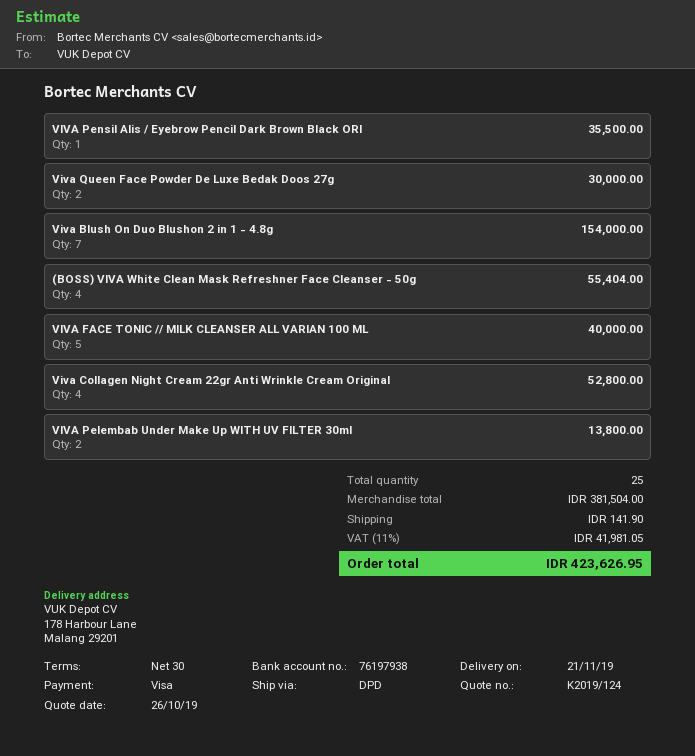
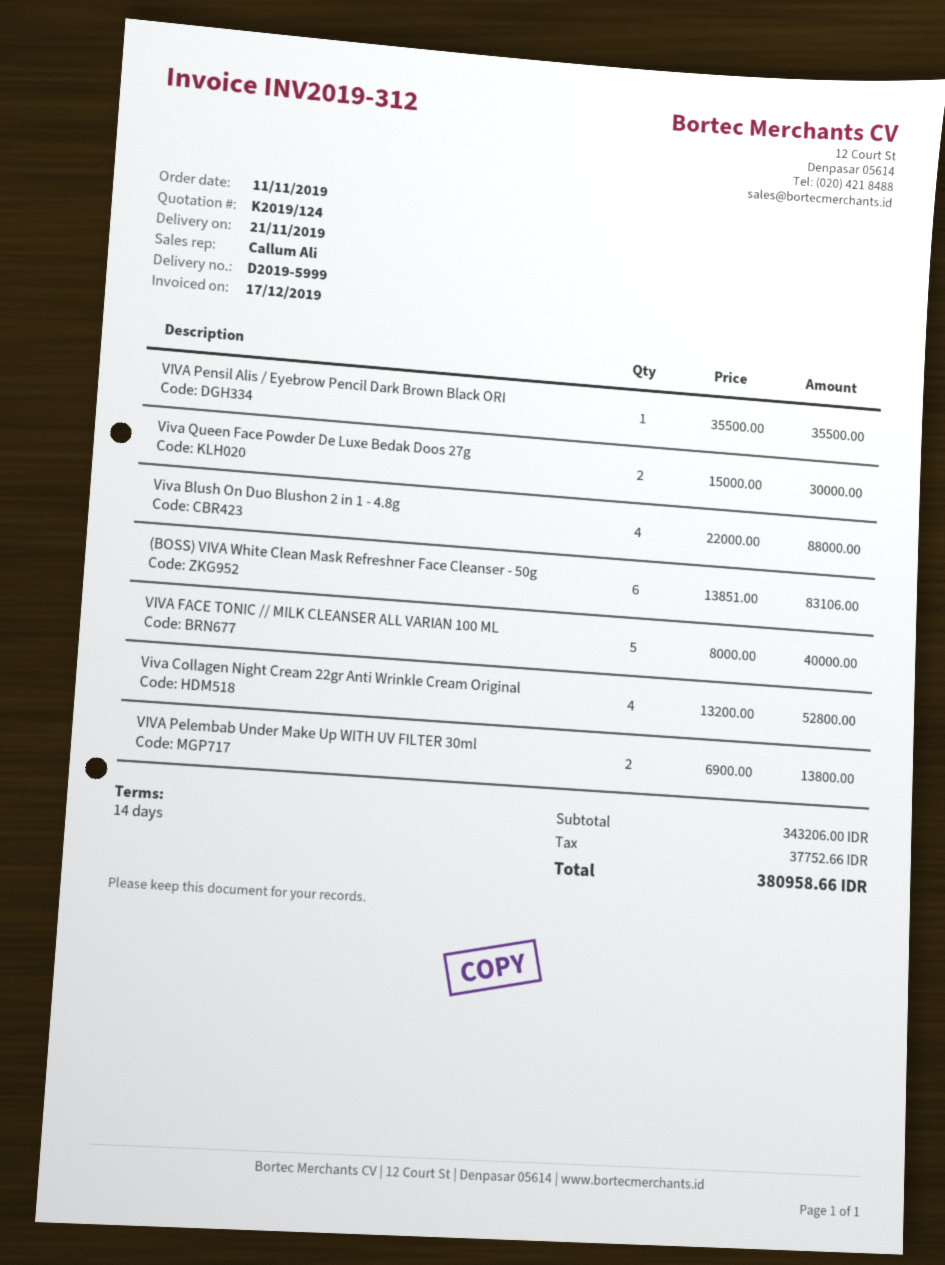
payment terms: 30 days -> 14 days
Viva Blush On Duo Blushon 2 in 1 - 4.8g: 7 for 154000.00 -> 4 for 88000.00
(BOSS) VIVA White Clean Mask Refreshner Face Cleanser - 50g: 4 for 55404.00 -> 6 for 83106.00
subtotal: 381504.00 -> 343206.00
shipping: 141.90 -> none
tax: 41981.05 -> 37752.66
total: 423626.95 -> 380958.66

